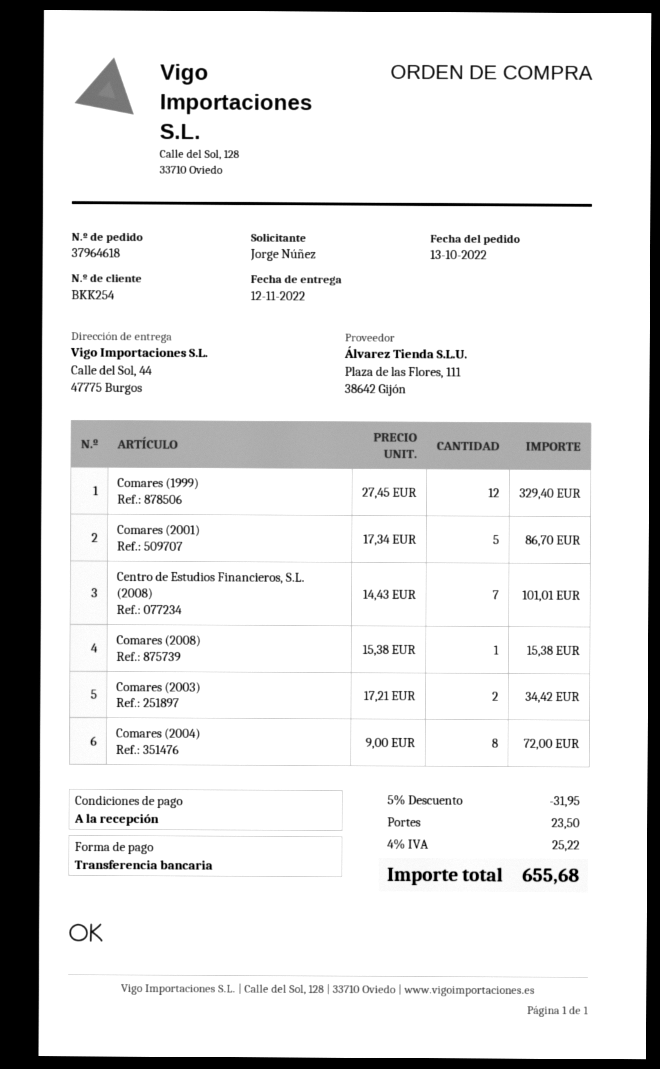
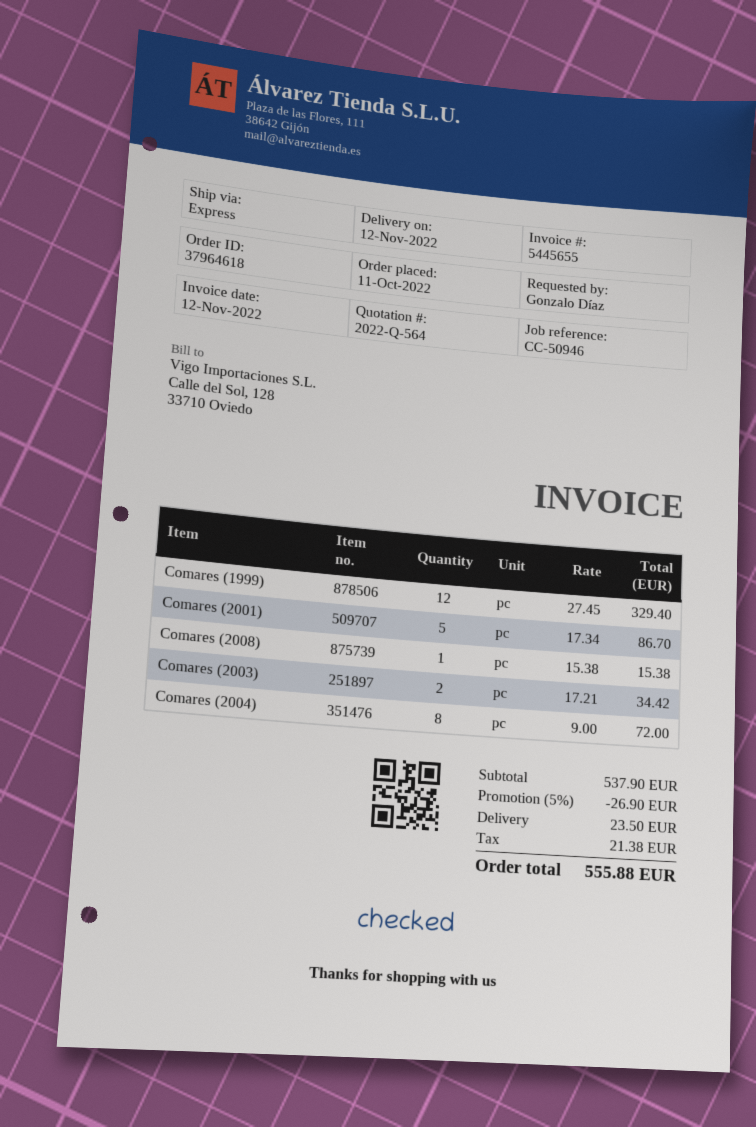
order date: 2022-10-13 -> 2022-10-11
ordered by: Jorge Núñez -> Gonzalo Díaz
Centro de Estudios Financieros, S.L. (2008): 7 x 14.43 = 101.01 -> none
discount: 5% = 31.95 -> 5% = 26.90
tax: 25.22 -> 21.38
total: 655.68 -> 555.88

